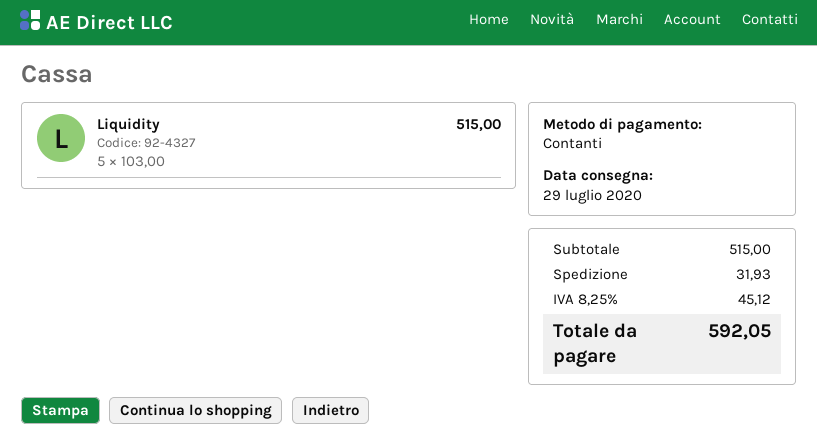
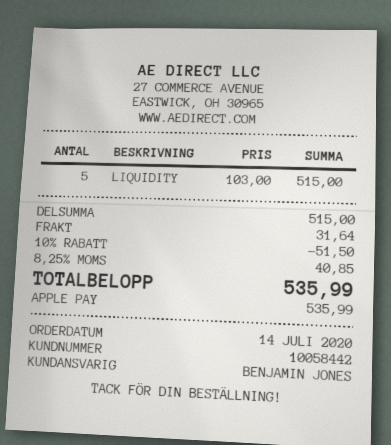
payment method: cash -> Apple Pay
discount: none -> 10% = 51.50
shipping: 31.93 -> 31.64
tax: 8.25% = 45.12 -> 8.25% = 40.85
total: 592.05 -> 535.99

